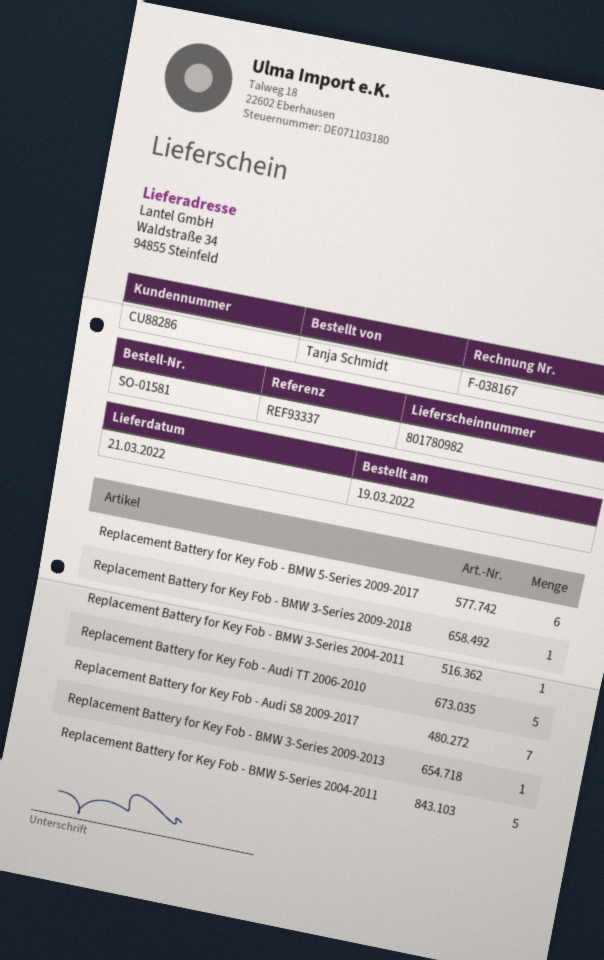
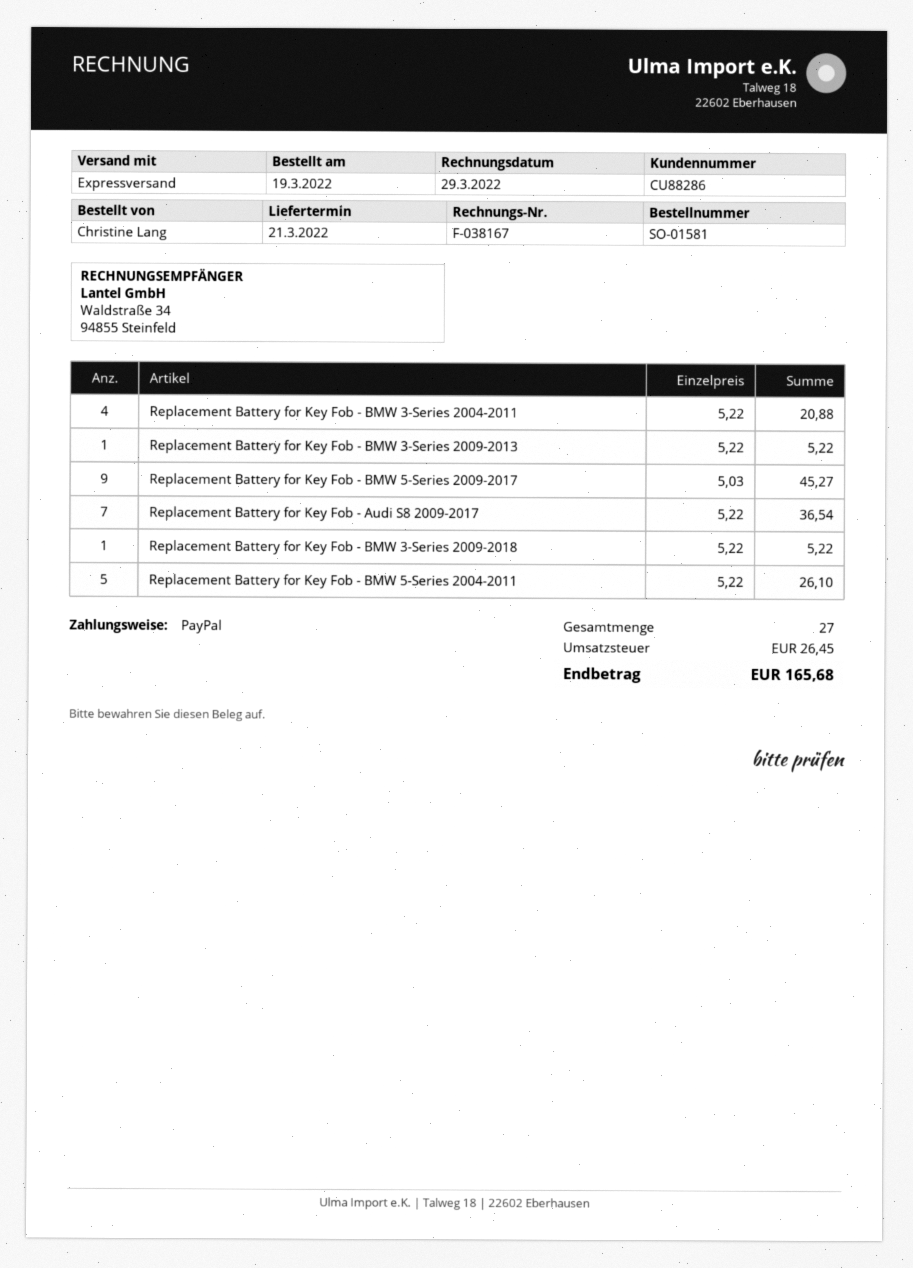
ordered by: Tanja Schmidt -> Christine Lang
Replacement Battery for Key Fob - BMW 5-Series 2009-2017: 6 -> 9
Replacement Battery for Key Fob - BMW 3-Series 2004-2011: 1 -> 4
Replacement Battery for Key Fob - Audi TT 2006-2010: 5 -> none

